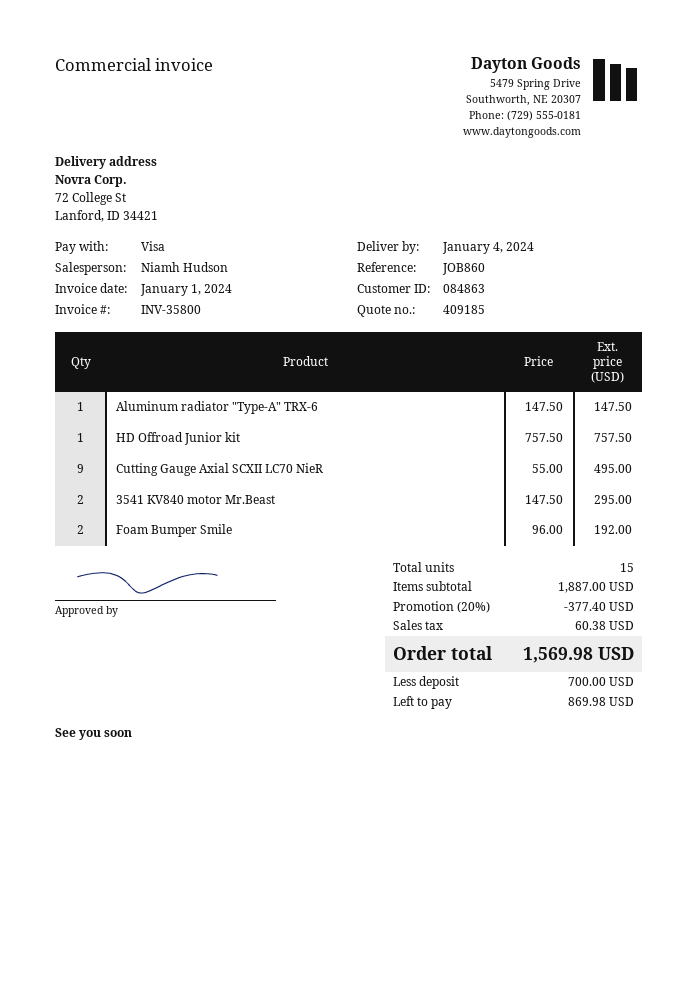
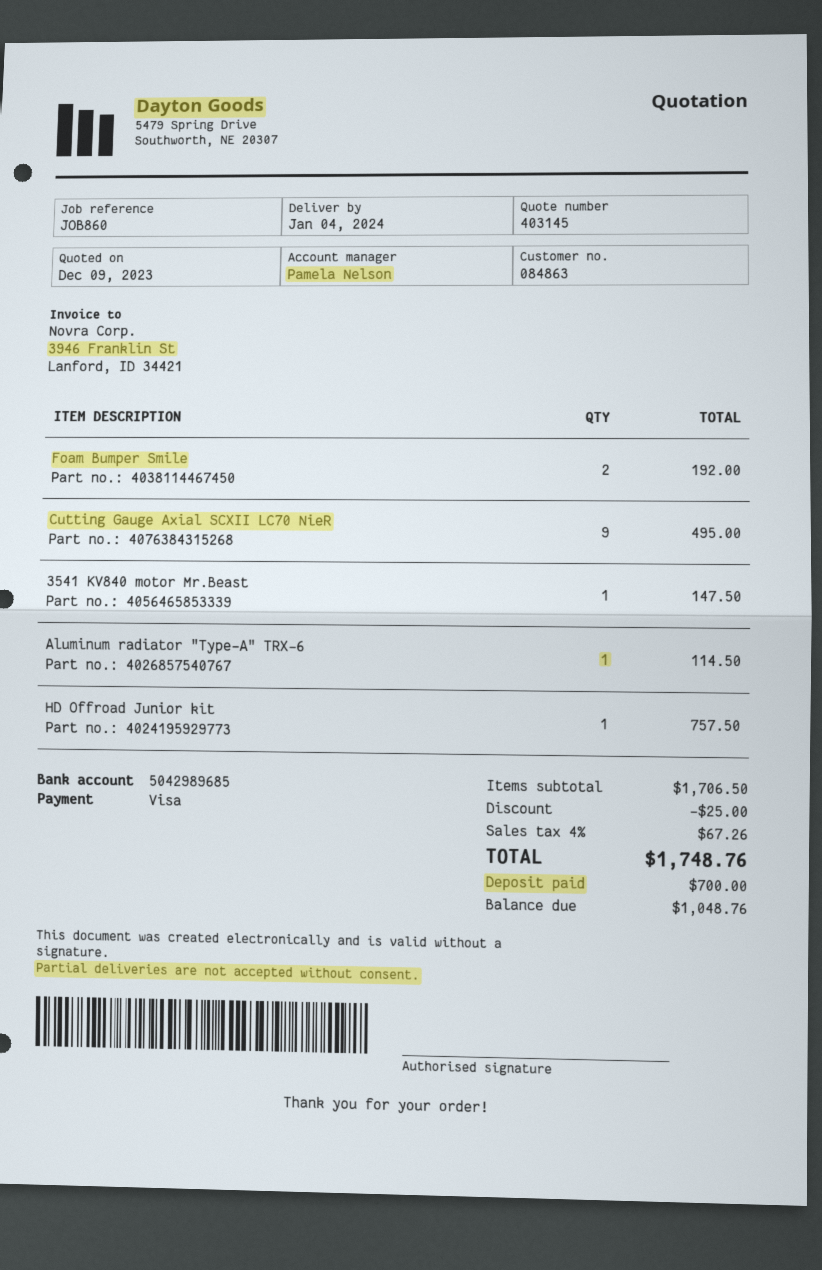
quote number: 409185 -> 403145
sales rep: Niamh Hudson -> Pamela Nelson
Aluminum radiator "Type-A" TRX-6: 1 for 147.50 -> 1 for 114.50
3541 KV840 motor Mr.Beast: 2 for 295.00 -> 1 for 147.50
subtotal: 1887.00 -> 1706.50
discount: 377.40 -> 25.00
tax: 60.38 -> 67.26
total: 1569.98 -> 1748.76
balance: 869.98 -> 1048.76

